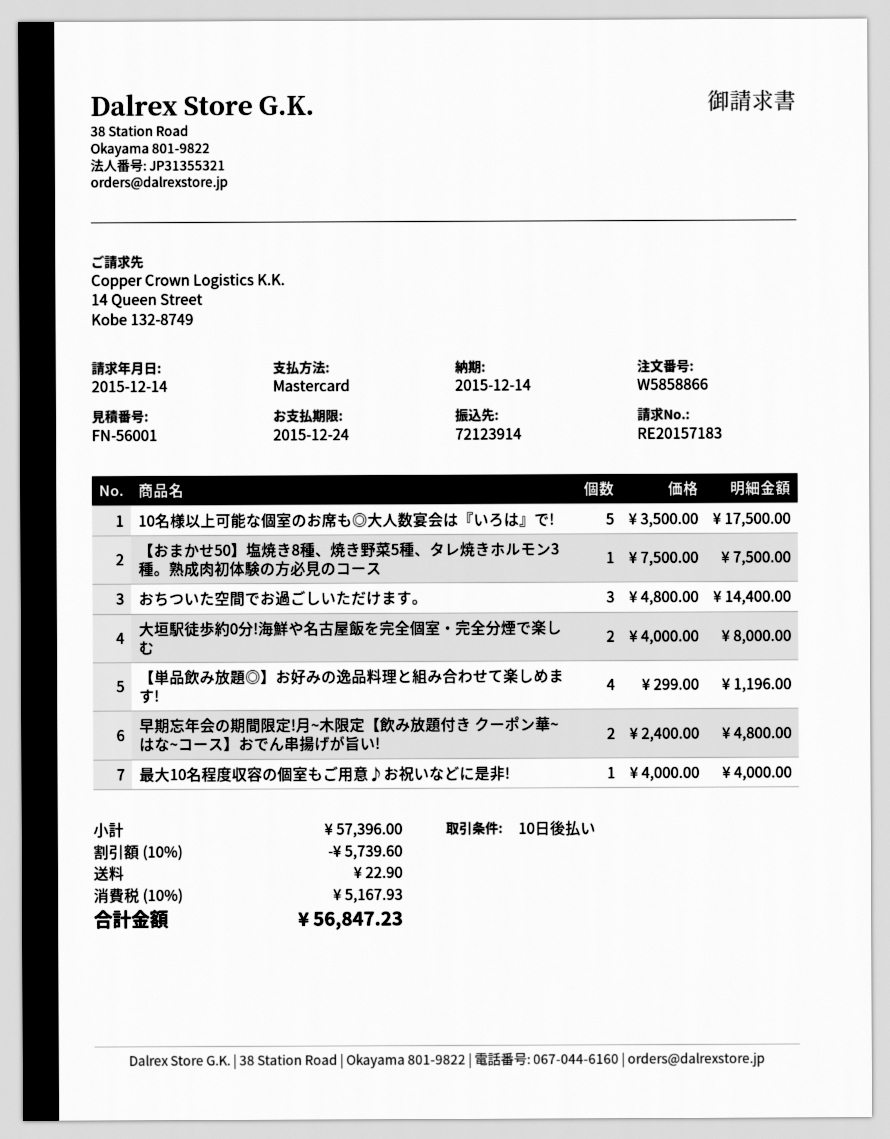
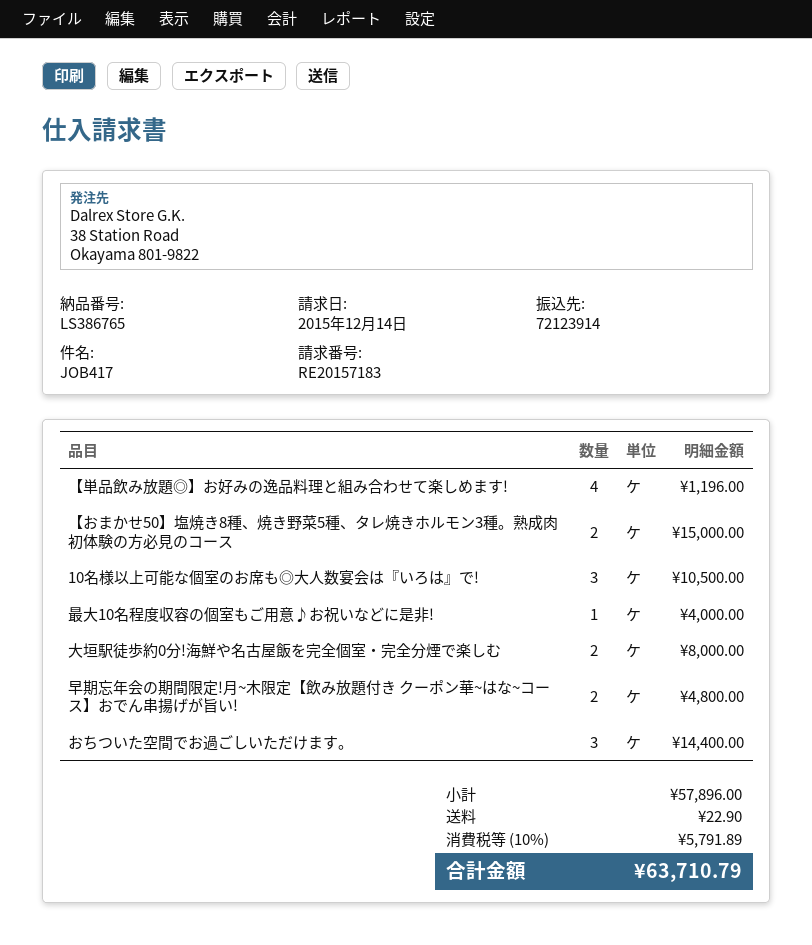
10名様以上可能な個室のお席も◎大人数宴会は『いろは』で!: 5 for 17500.00 -> 3 for 10500.00
【おまかせ50】塩焼き8種、焼き野菜5種、タレ焼きホルモン3種。熟成肉初体験の方必見のコース: 1 for 7500.00 -> 2 for 15000.00
subtotal: 57396.00 -> 57896.00
discount: 10% = 5739.60 -> none
tax: 10% = 5167.93 -> 10% = 5791.89
total: 56847.23 -> 63710.79

